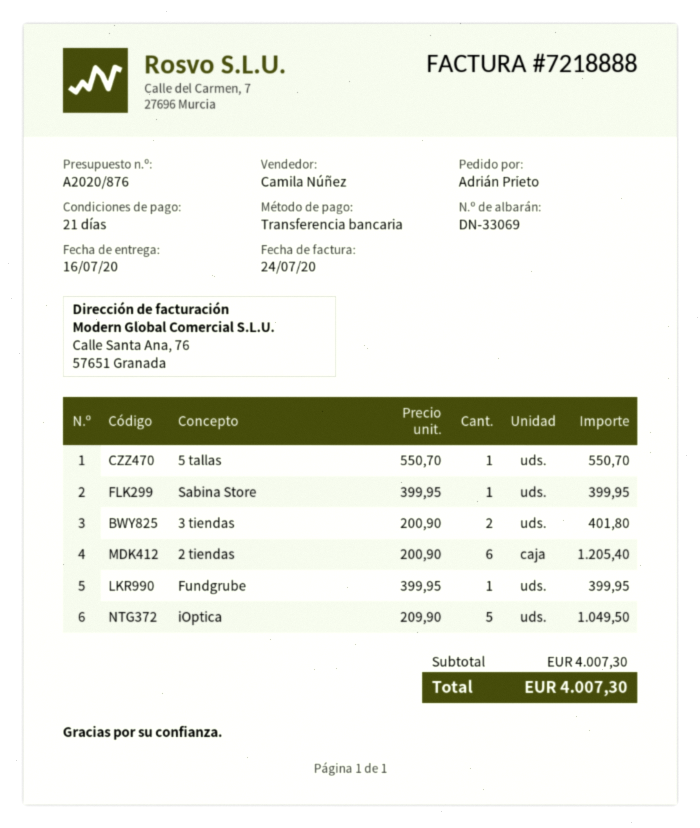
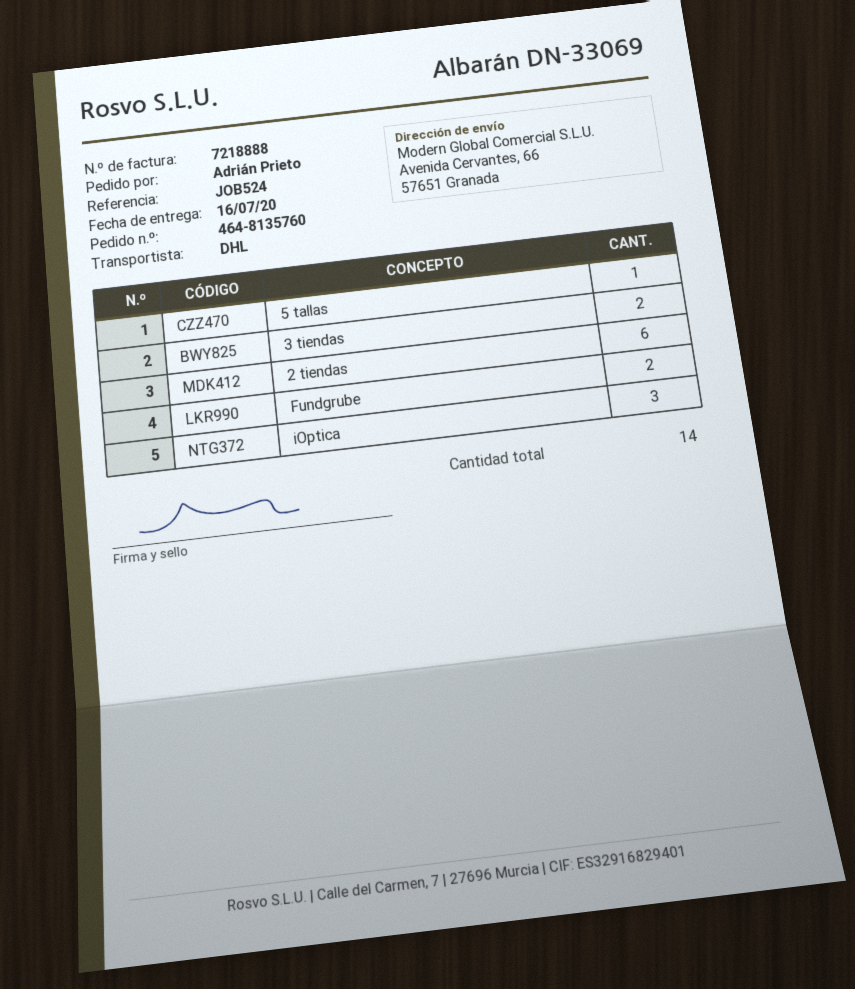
Sabina Store: 1 -> none
Fundgrube: 1 -> 2
iOptica: 5 -> 3

